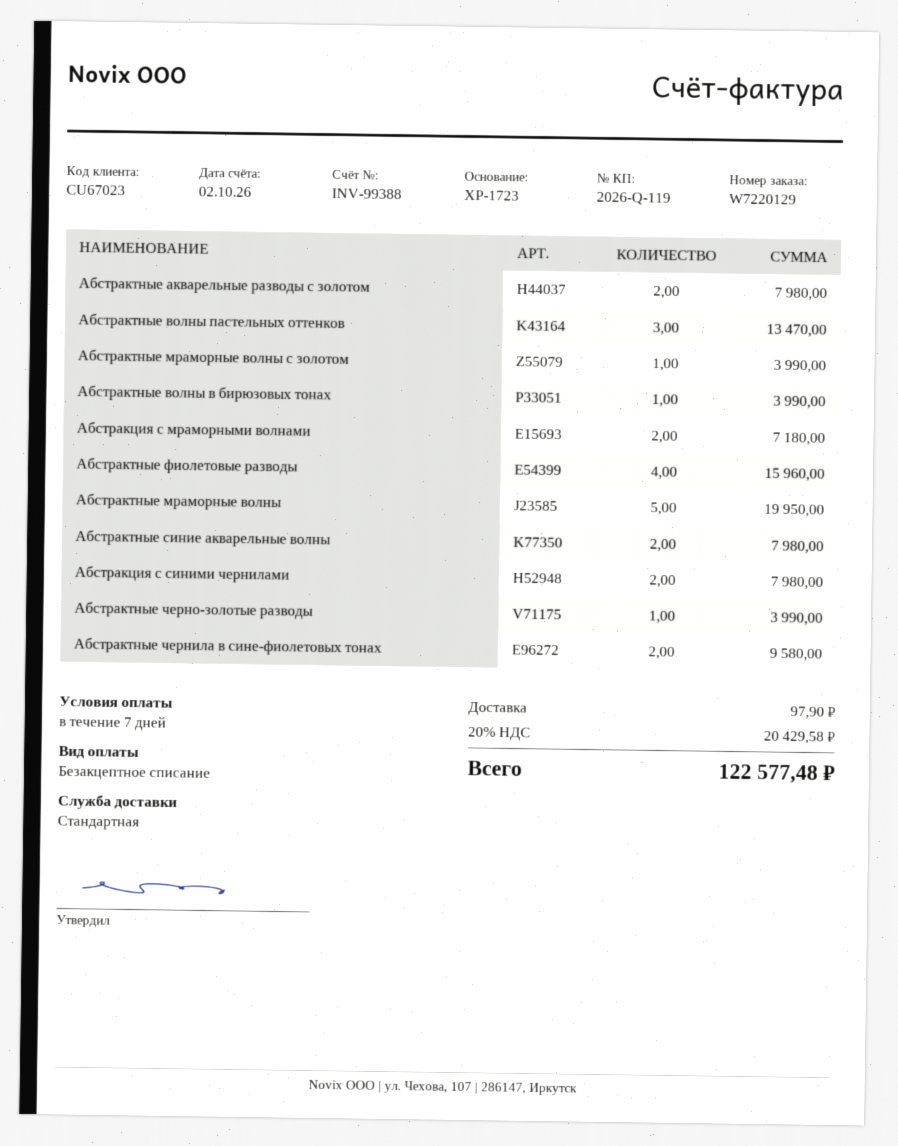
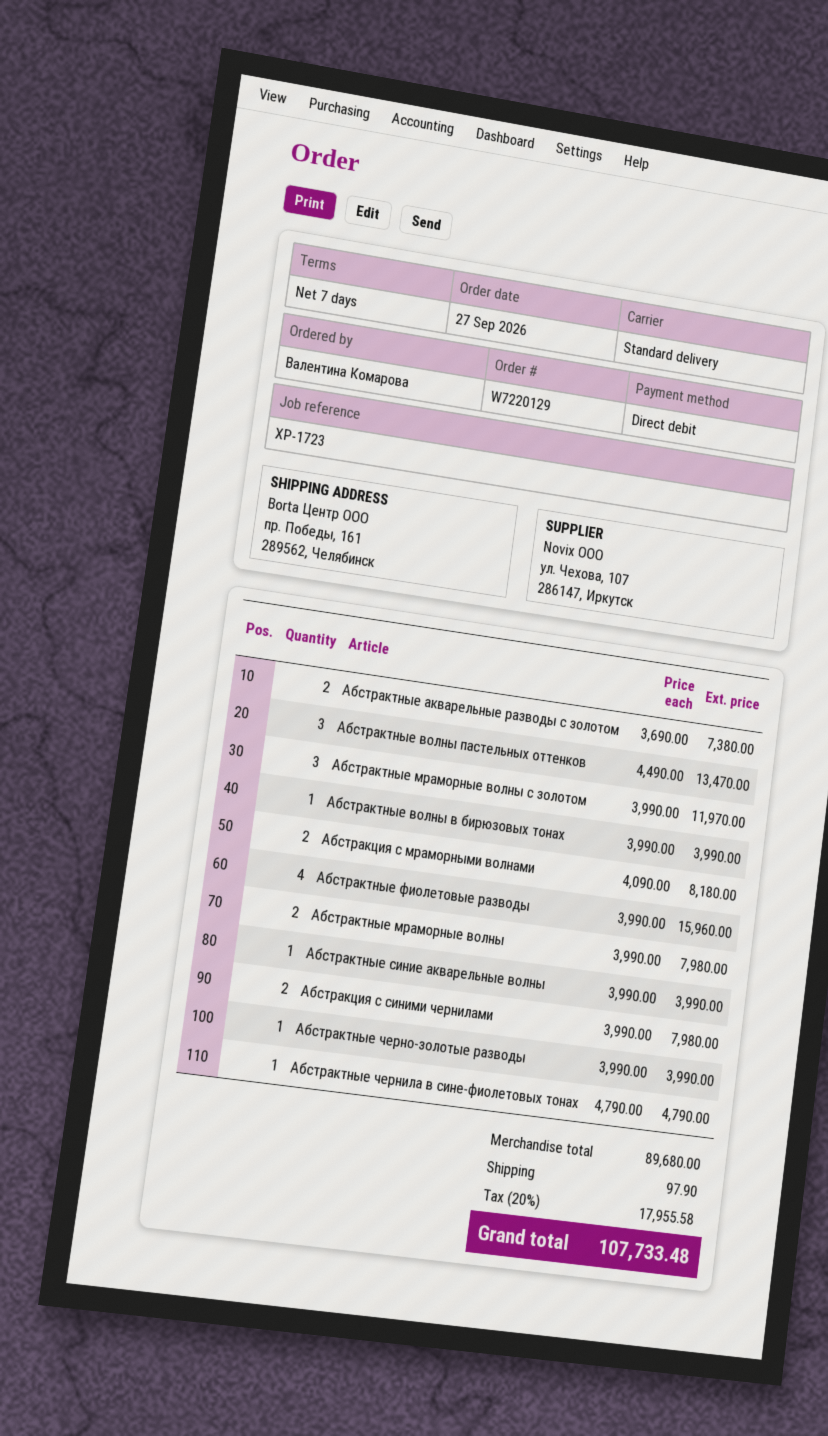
Абстрактные акварельные разводы с золотом: 2 for 7980.00 -> 2 for 7380.00
Абстрактные мраморные волны с золотом: 1 for 3990.00 -> 3 for 11970.00
Абстракция с мраморными волнами: 2 for 7180.00 -> 2 for 8180.00
Абстрактные мраморные волны: 5 for 19950.00 -> 2 for 7980.00
Абстрактные синие акварельные волны: 2 for 7980.00 -> 1 for 3990.00
Абстрактные чернила в сине-фиолетовых тонах: 2 for 9580.00 -> 1 for 4790.00
tax: 20% = 20429.58 -> 20% = 17955.58
total: 122577.48 -> 107733.48

